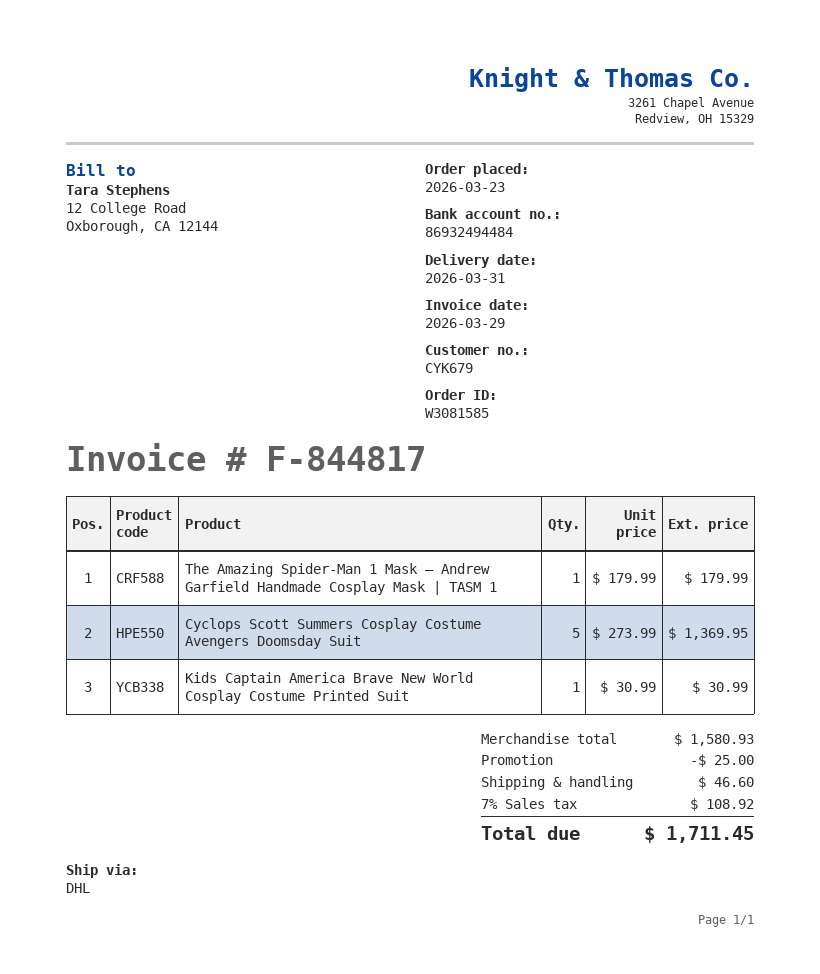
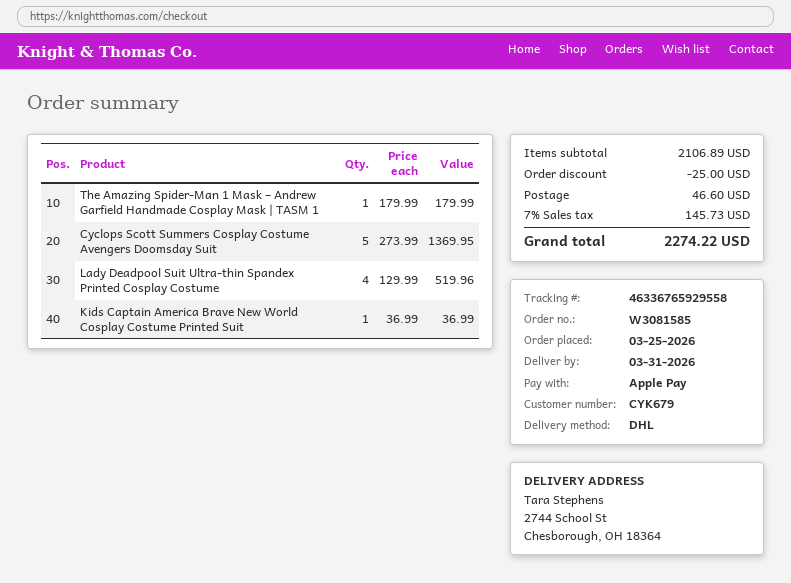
order date: 2026-03-23 -> 2026-03-25
Kids Captain America Brave New World Cosplay Costume Printed Suit: 1 x 30.99 = 30.99 -> 1 x 36.99 = 36.99
Lady Deadpool Suit Ultra-thin Spandex Printed Cosplay Costume: none -> 4 x 129.99 = 519.96
subtotal: 1580.93 -> 2106.89
tax: 7% = 108.92 -> 7% = 145.73
total: 1711.45 -> 2274.22

